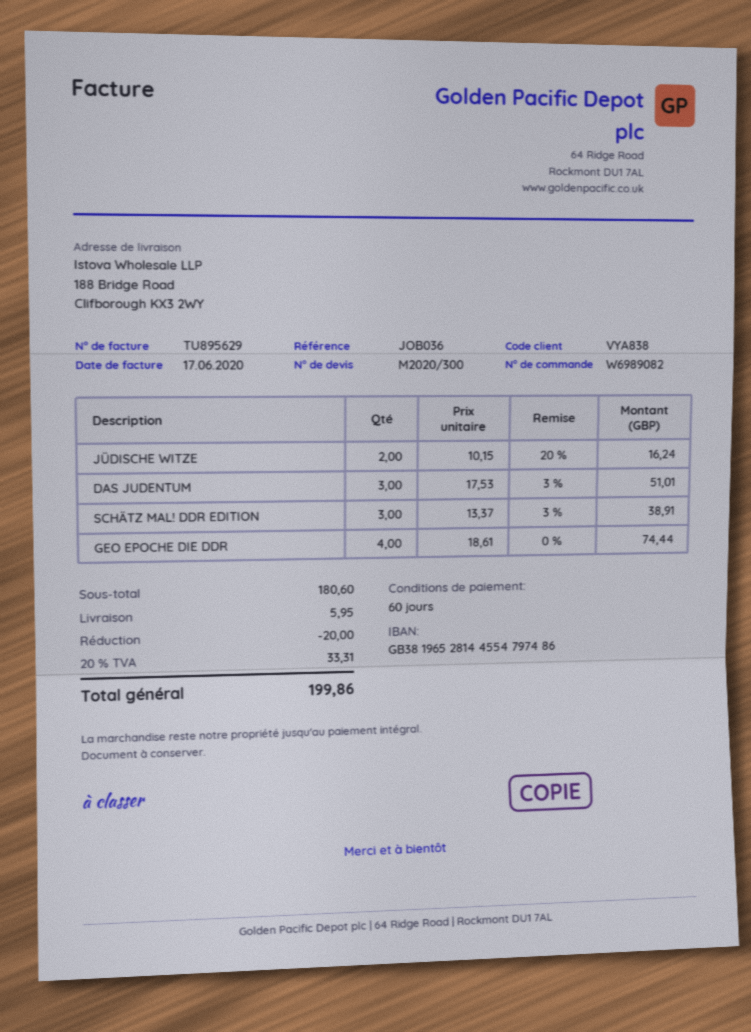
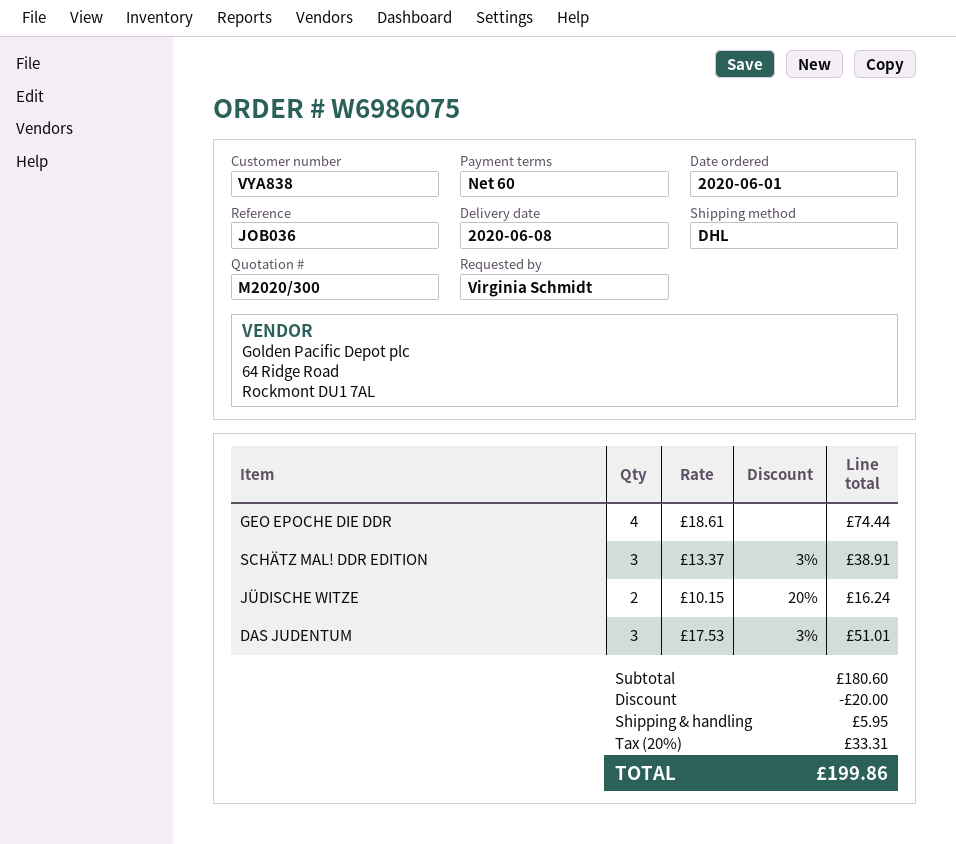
order number: W6989082 -> W6986075

